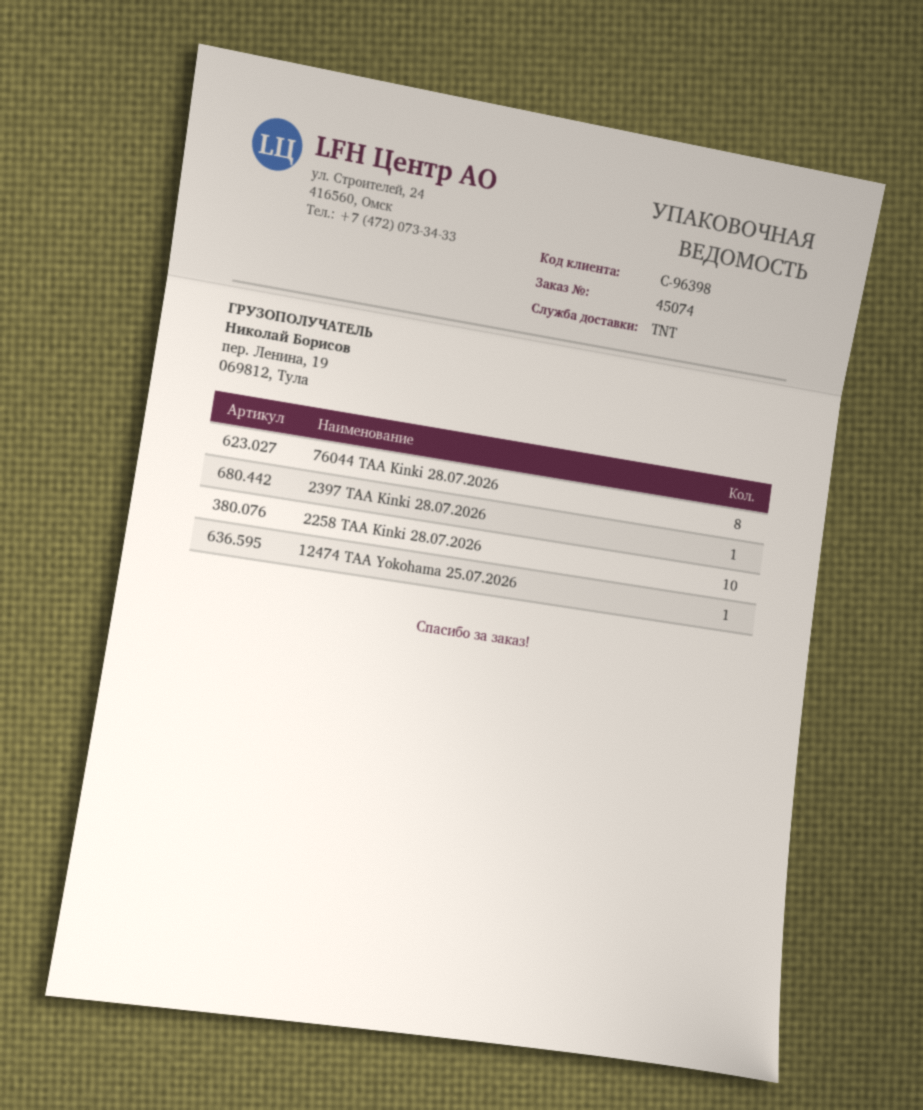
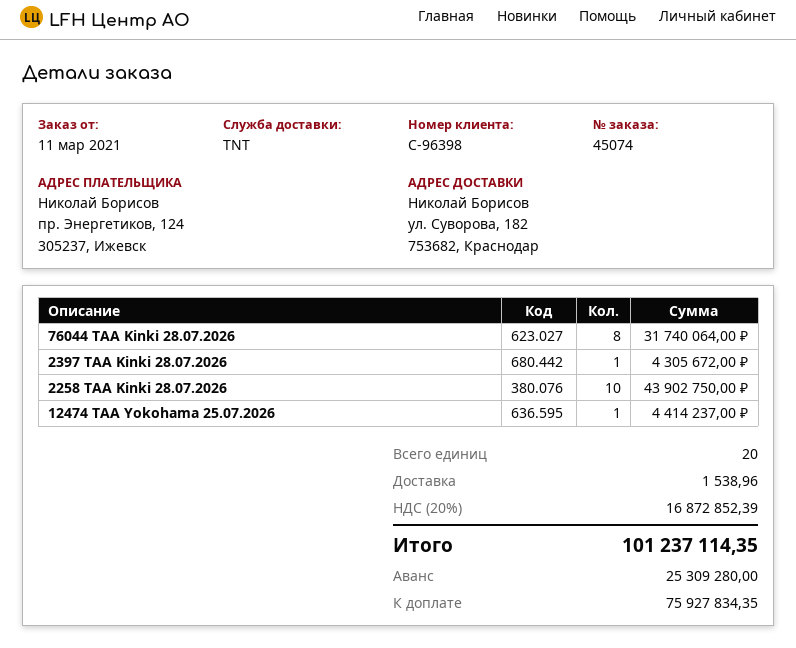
ship to: пер. Ленина, 19, 069812, Тула -> ул. Суворова, 182, 753682, Краснодар

